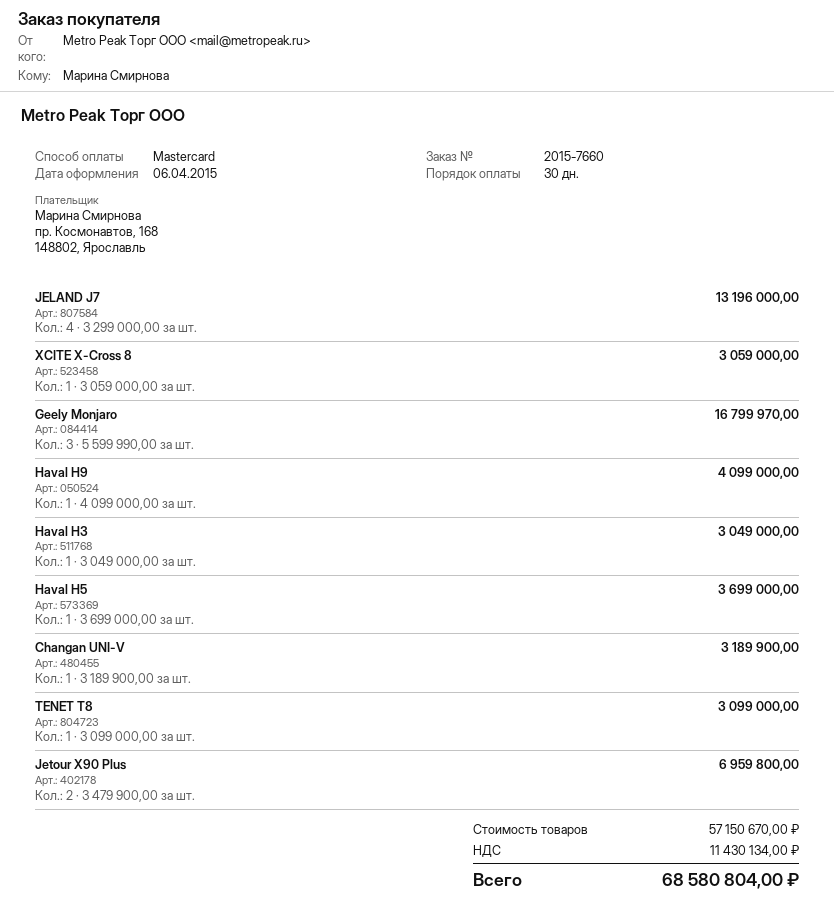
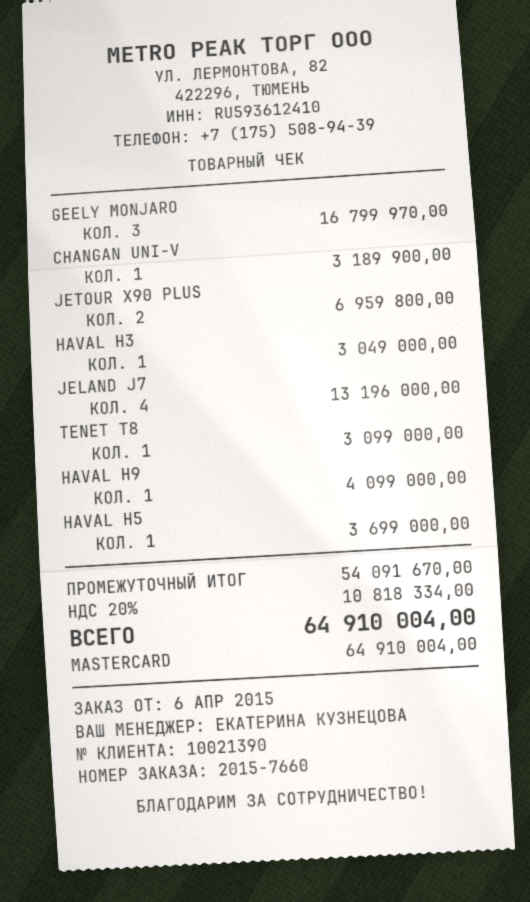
XCITE X-Cross 8: 1 for 3059000.00 -> none
subtotal: 57150670.00 -> 54091670.00
tax: 11430134.00 -> 10818334.00
total: 68580804.00 -> 64910004.00

